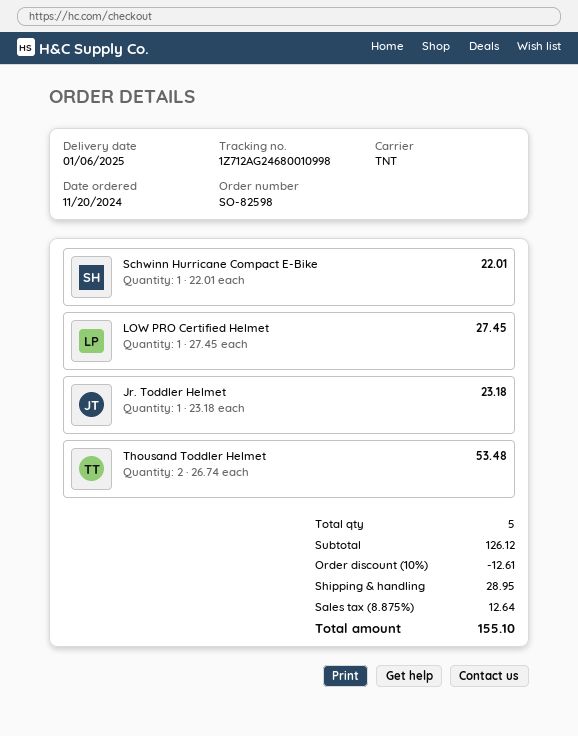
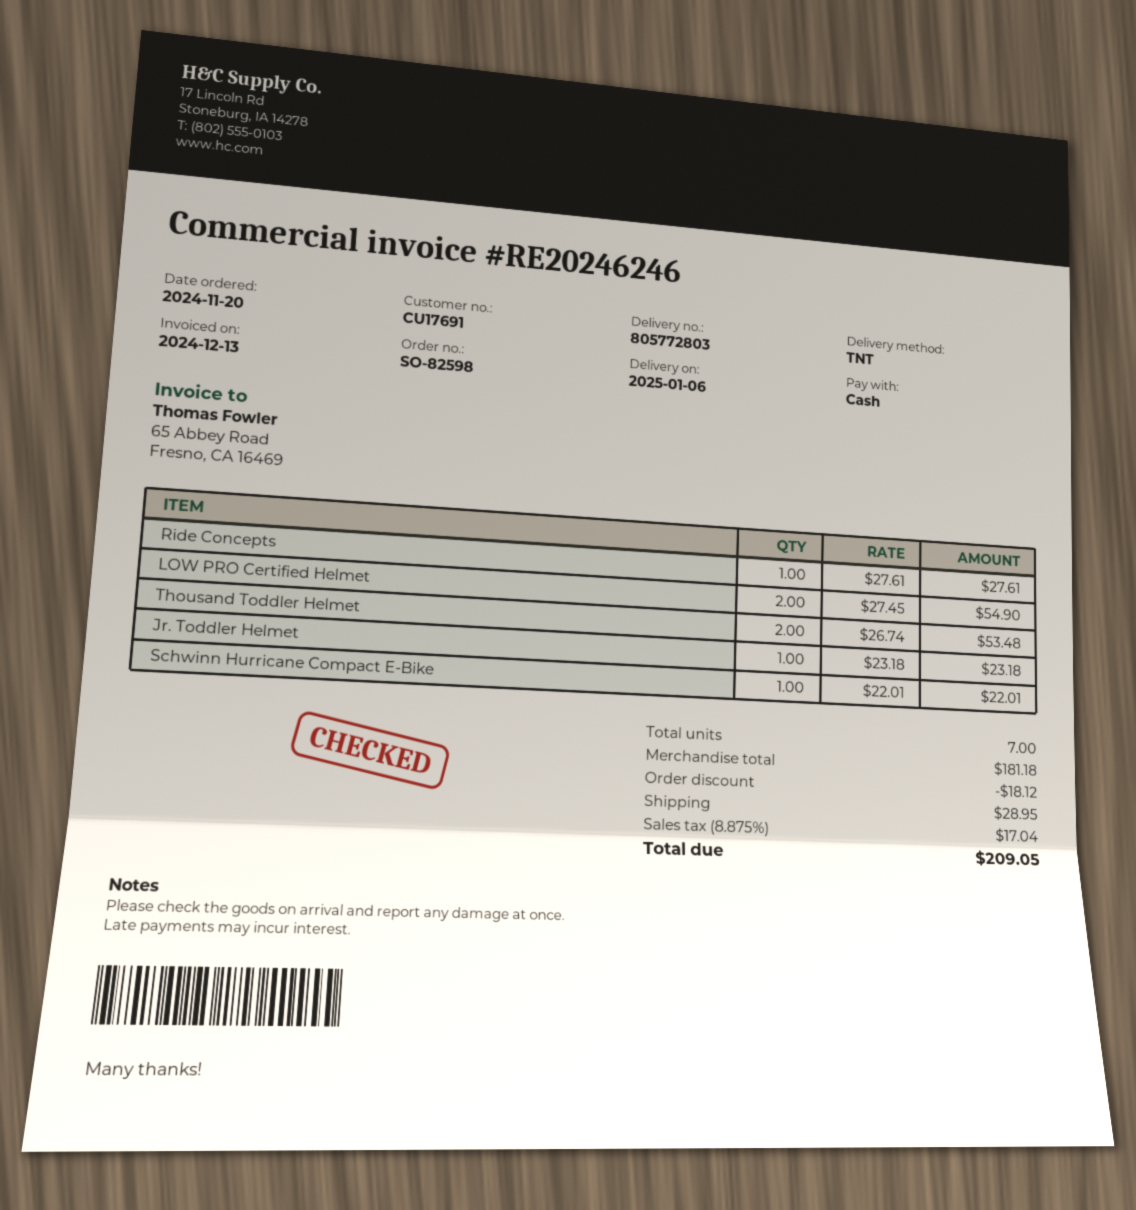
LOW PRO Certified Helmet: 1 x 27.45 = 27.45 -> 2 x 27.45 = 54.90
Ride Concepts: none -> 1 x 27.61 = 27.61
total quantity: 5 -> 7
subtotal: 126.12 -> 181.18
discount: 12.61 -> 18.12
tax: 8.875% = 12.64 -> 8.875% = 17.04
total: 155.10 -> 209.05

